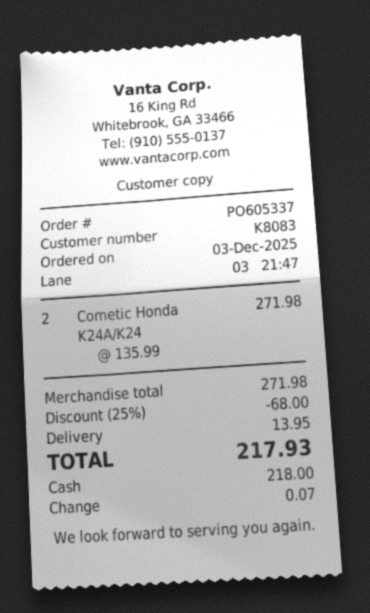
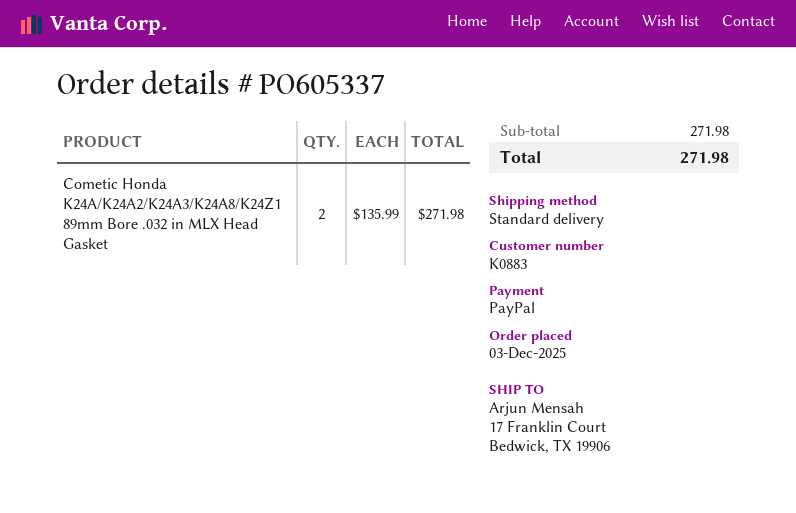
customer number: K8083 -> K0883
payment method: cash -> PayPal
discount: 25% = 68.00 -> none
shipping: 13.95 -> none
total: 217.93 -> 271.98

